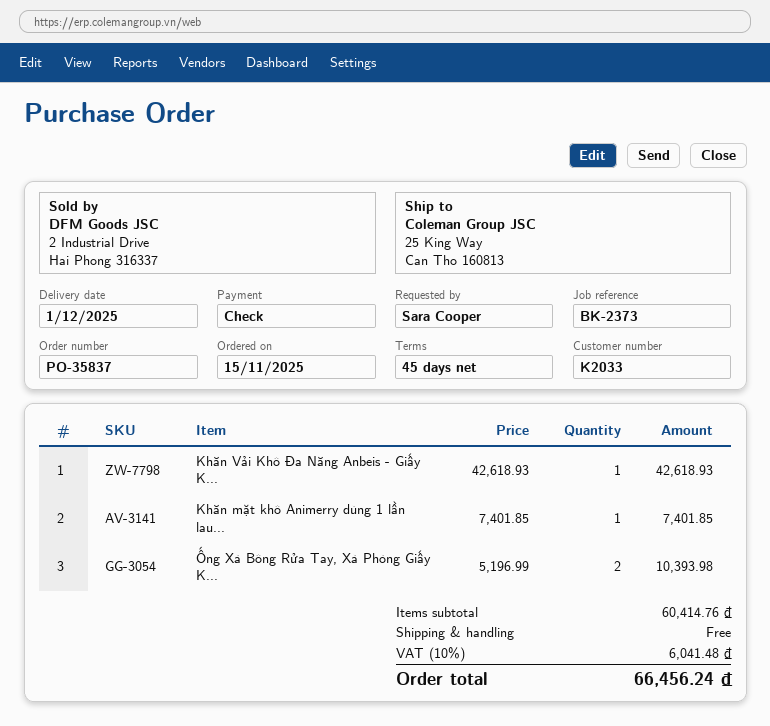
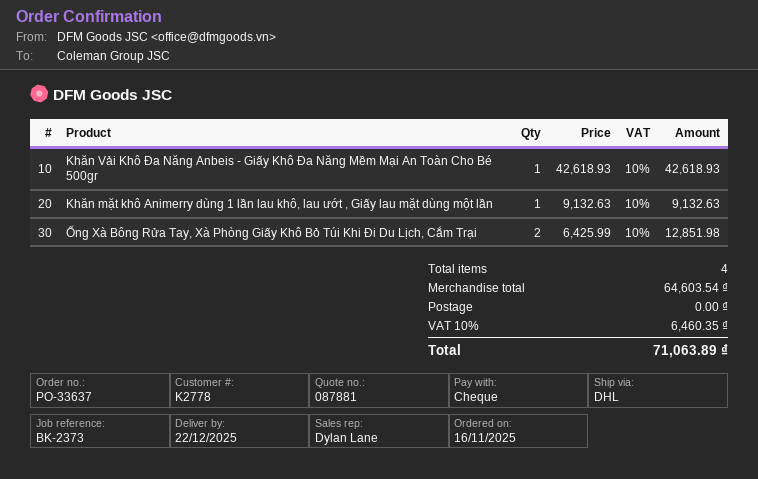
order number: PO-35837 -> PO-33637
order date: 2025-11-15 -> 2025-11-16
delivery date: 2025-12-01 -> 2025-12-22
customer number: K2033 -> K2778
Khăn mặt khô Animerry dùng 1 lần lau...: 1 x 7401.85 = 7401.85 -> 1 x 9132.63 = 9132.63
Ống Xà Bông Rửa Tay, Xà Phòng Giấy K...: 2 x 5196.99 = 10393.98 -> 2 x 6425.99 = 12851.98
subtotal: 60414.76 -> 64603.54
tax: 10% = 6041.48 -> 10% = 6460.35
total: 66456.24 -> 71063.89

